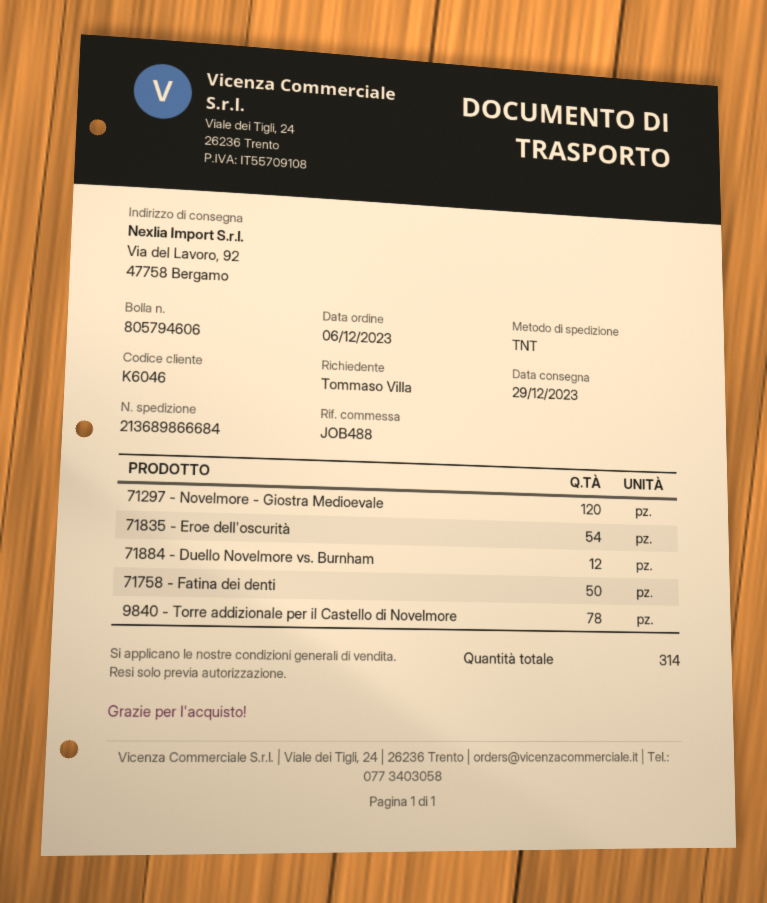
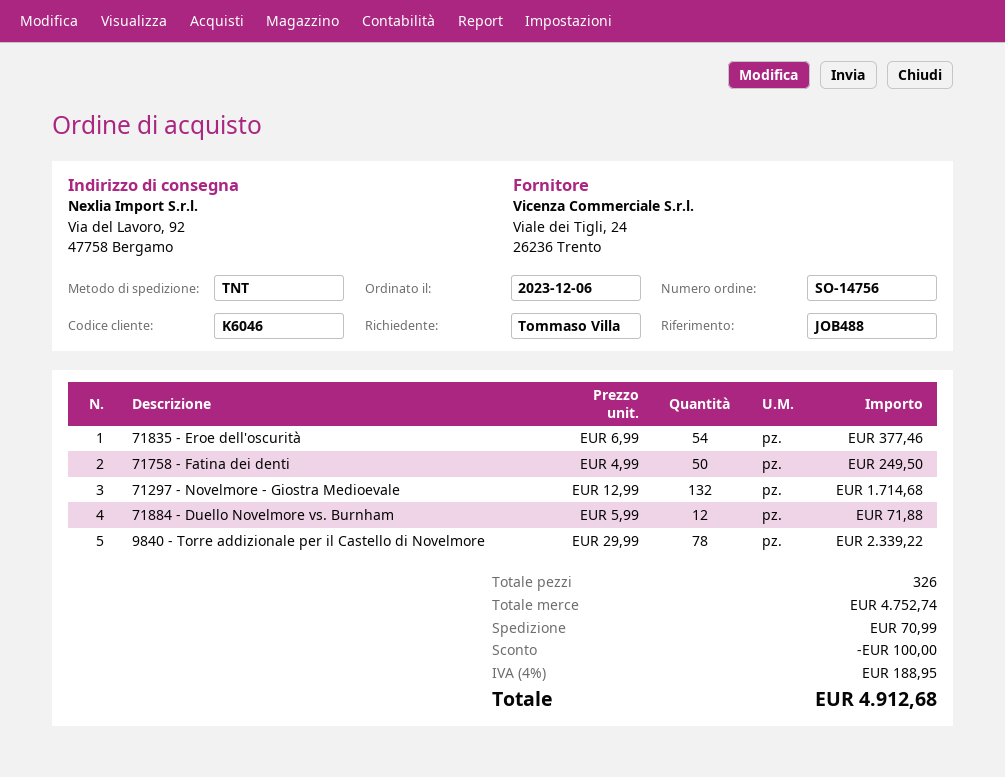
71297 - Novelmore - Giostra Medioevale: 120 -> 132
total quantity: 314 -> 326

